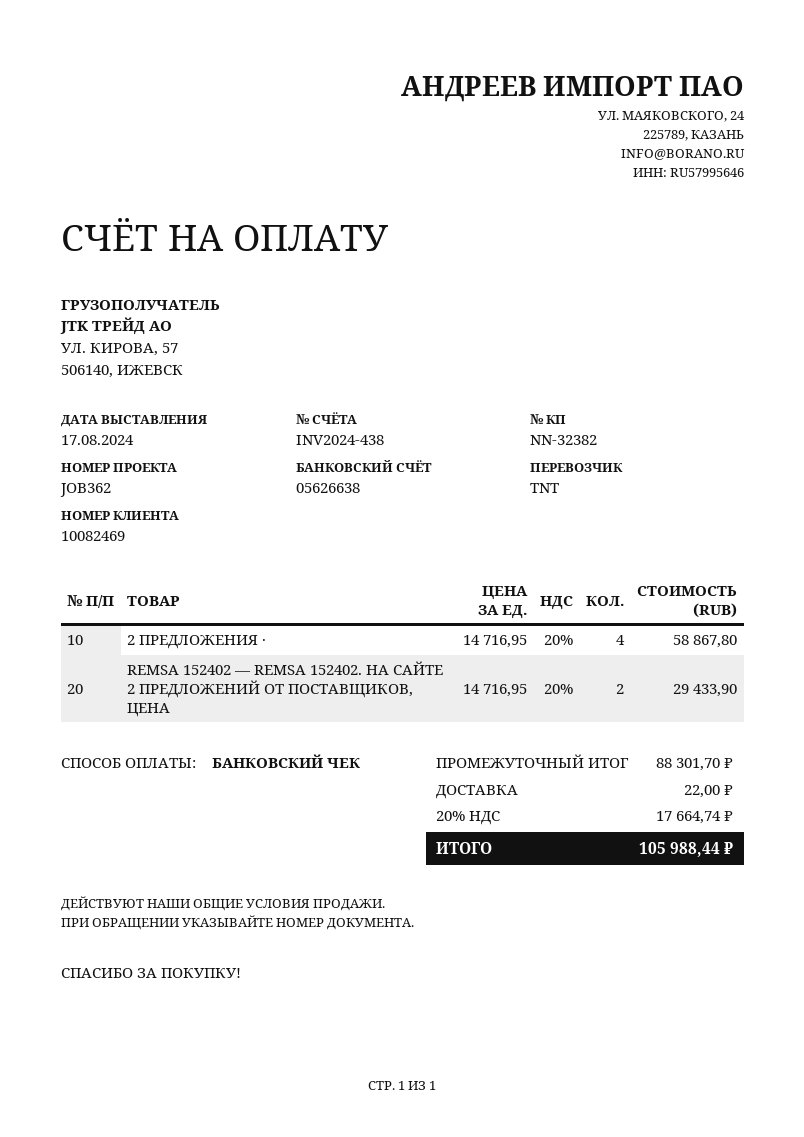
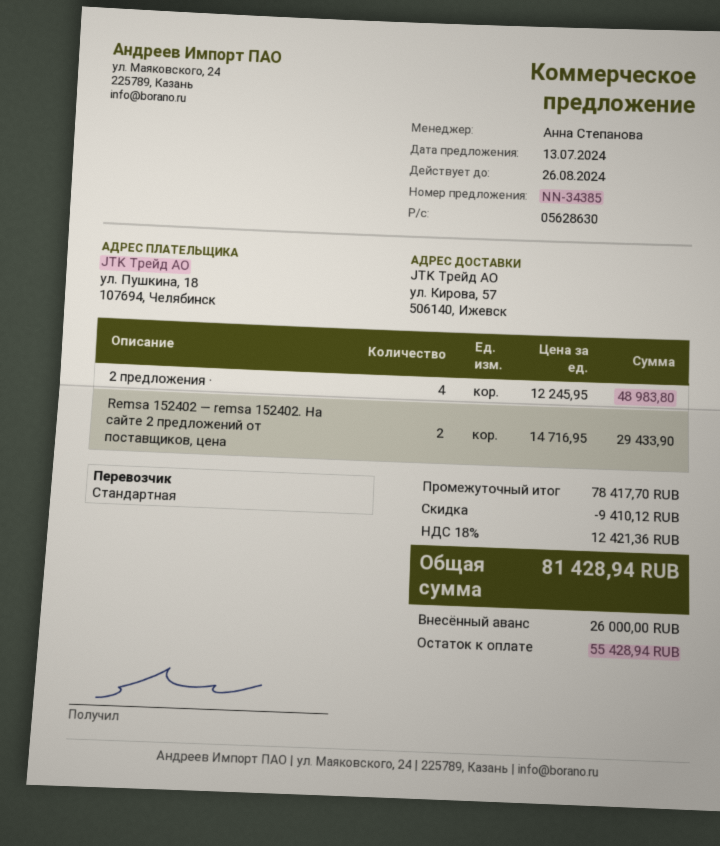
quote number: NN-32382 -> NN-34385
bank account: 05626638 -> 05628630
shipping method: TNT -> standard
2 ПРЕДЛОЖЕНИЯ ·: 4 x 14716.95 = 58867.80 -> 4 x 12245.95 = 48983.80
subtotal: 88301.70 -> 78417.70
discount: none -> 9410.12
shipping: 22.00 -> none
tax: 20% = 17664.74 -> 18% = 12421.36
total: 105988.44 -> 81428.94

